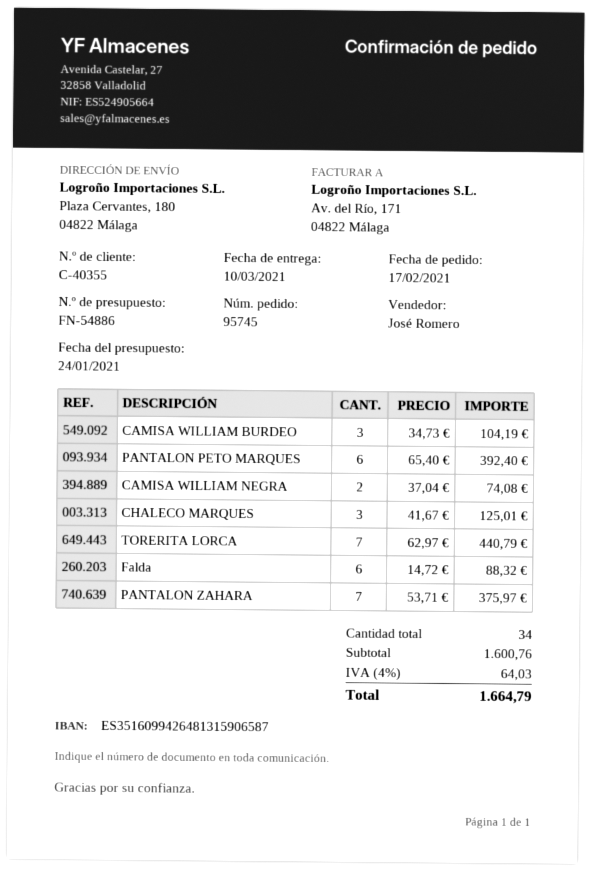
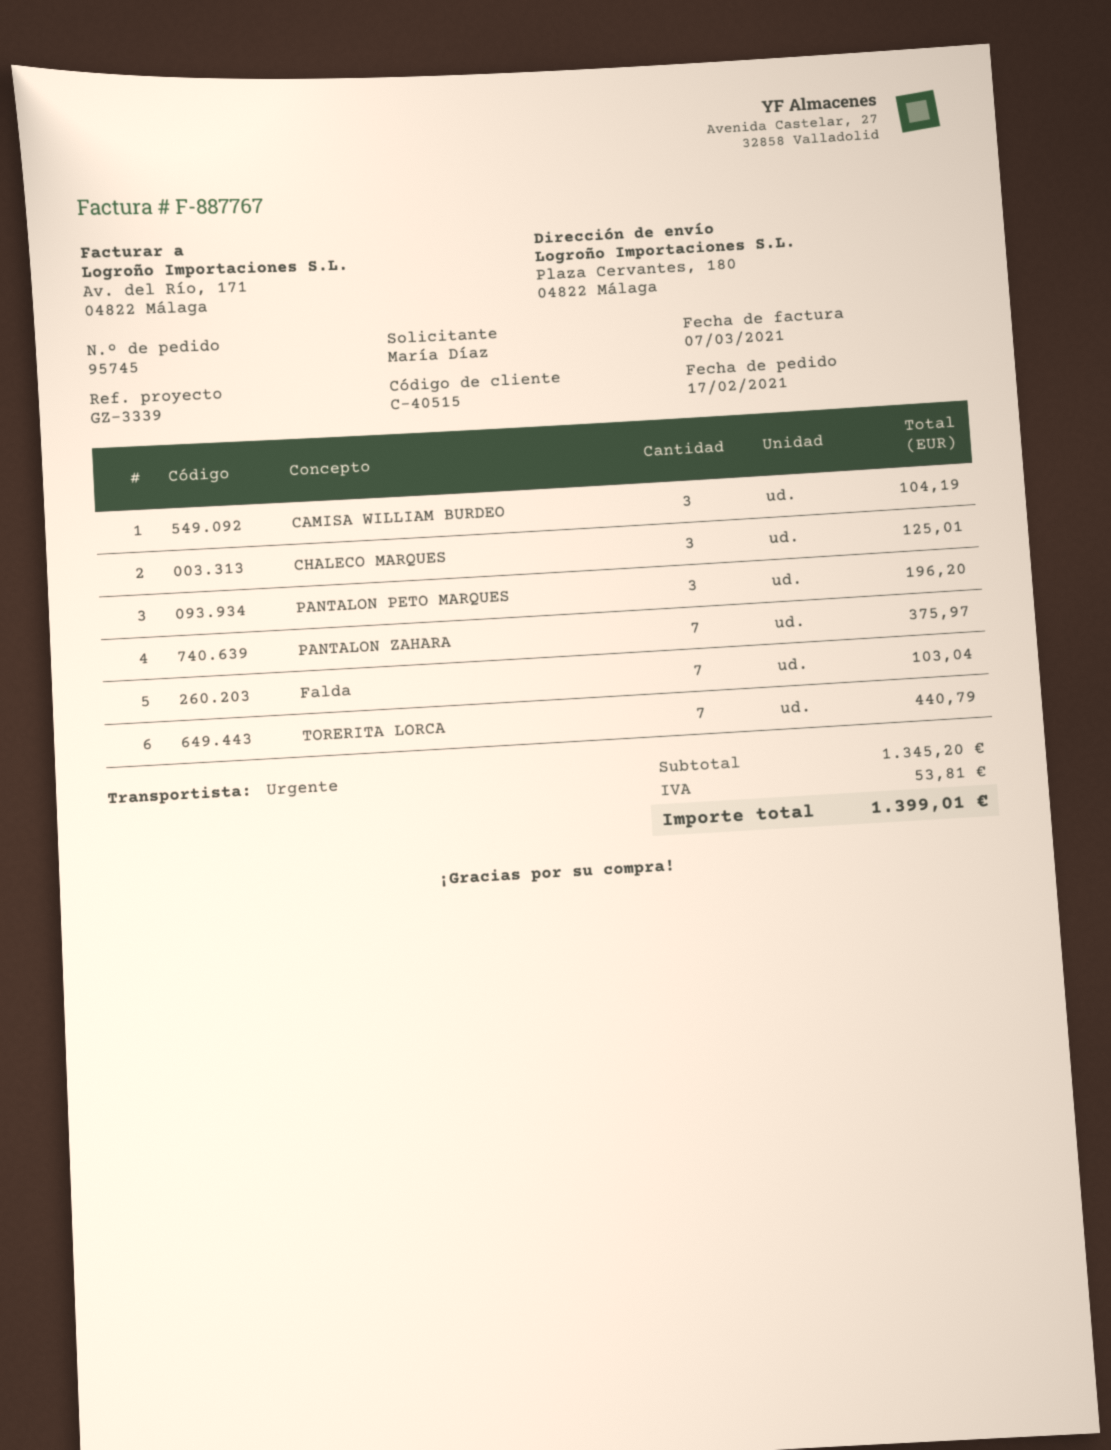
customer number: C-40355 -> C-40515
PANTALON PETO MARQUES: 6 for 392.40 -> 3 for 196.20
CAMISA WILLIAM NEGRA: 2 for 74.08 -> none
Falda: 6 for 88.32 -> 7 for 103.04
subtotal: 1600.76 -> 1345.20
tax: 64.03 -> 53.81
total: 1664.79 -> 1399.01

